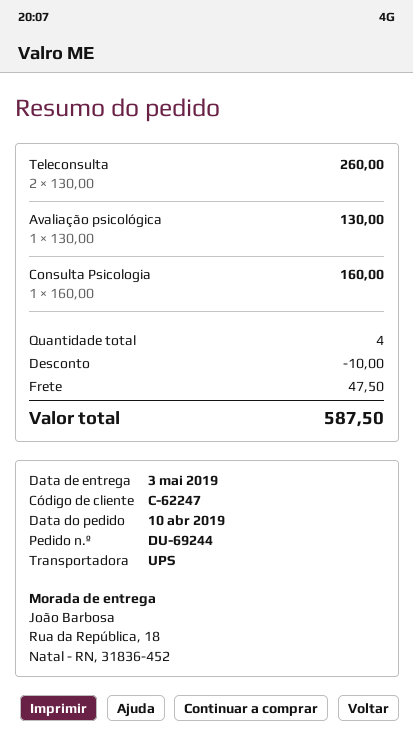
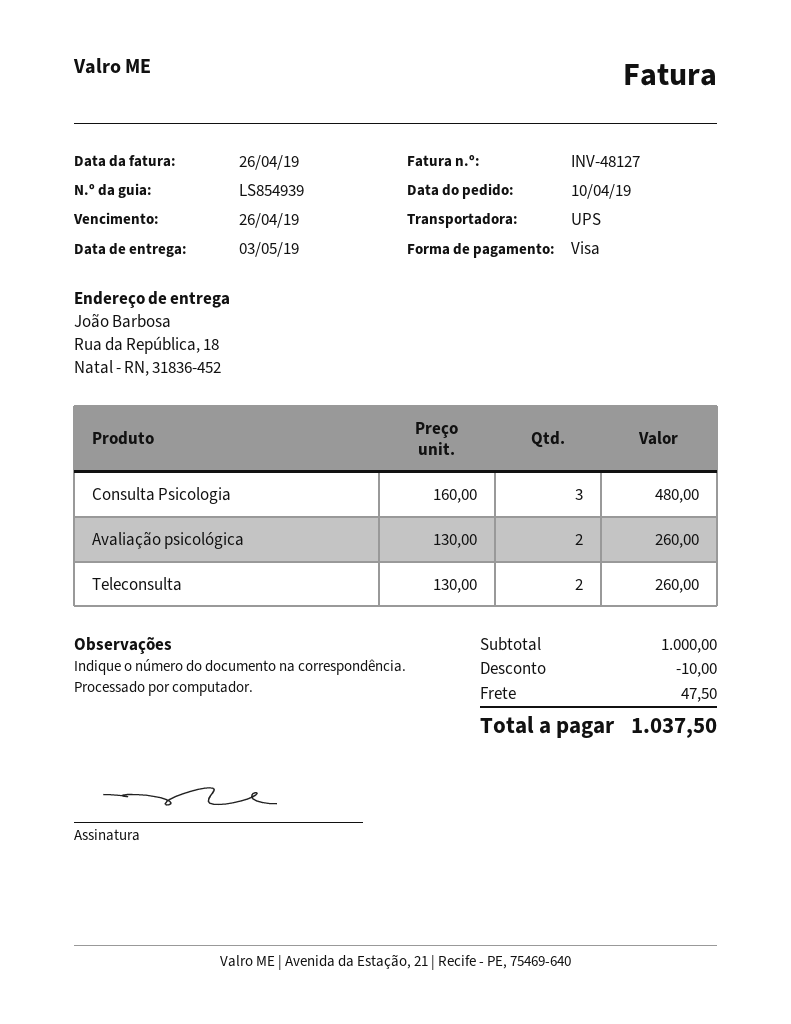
Avaliação psicológica: 1 x 130.00 = 130.00 -> 2 x 130.00 = 260.00
Consulta Psicologia: 1 x 160.00 = 160.00 -> 3 x 160.00 = 480.00
total: 587.50 -> 1037.50

